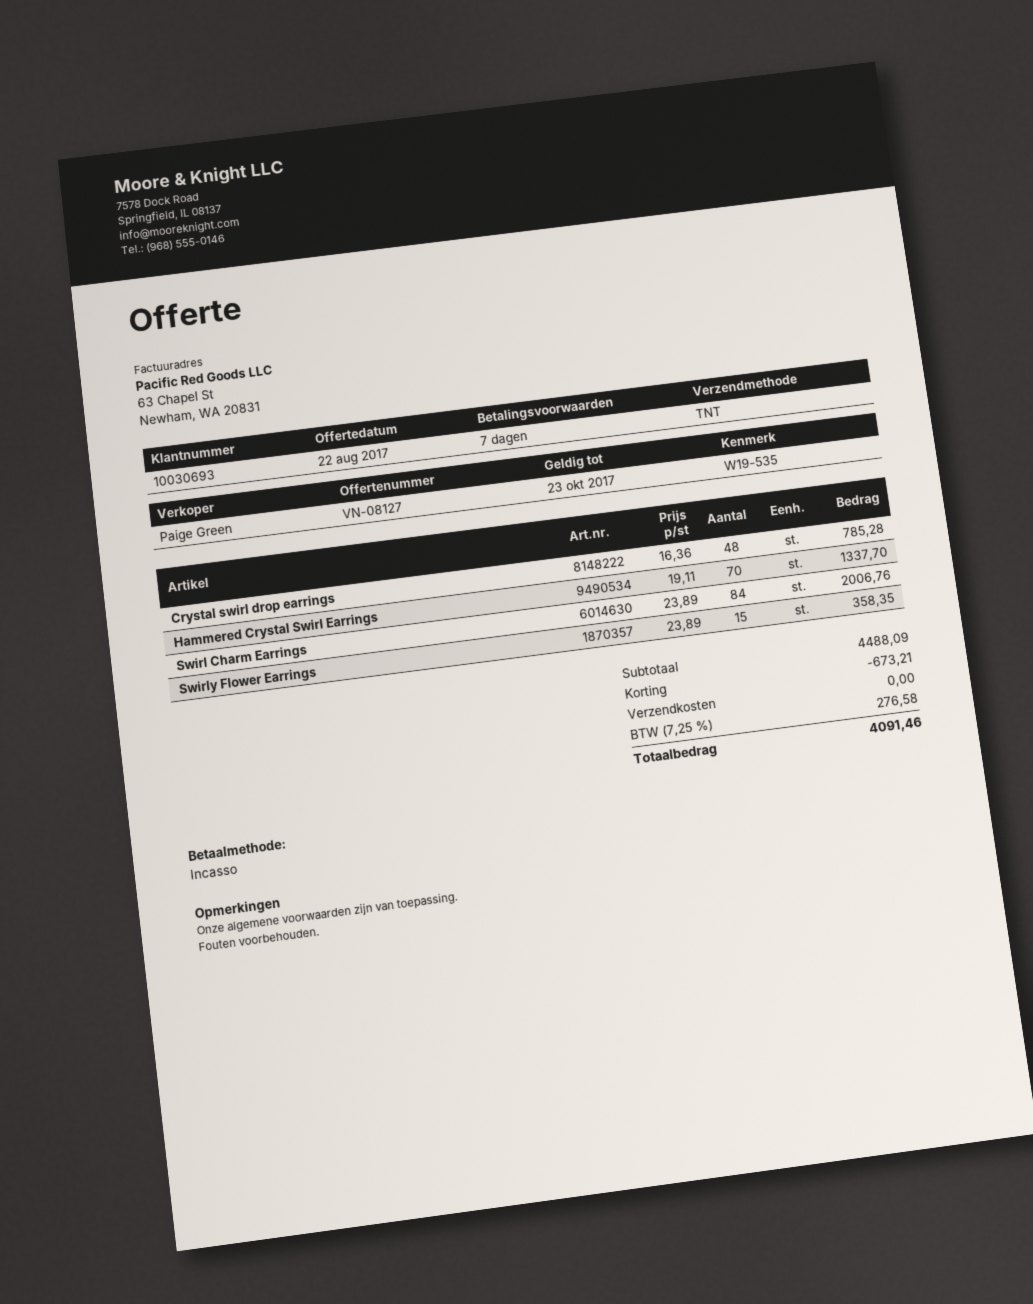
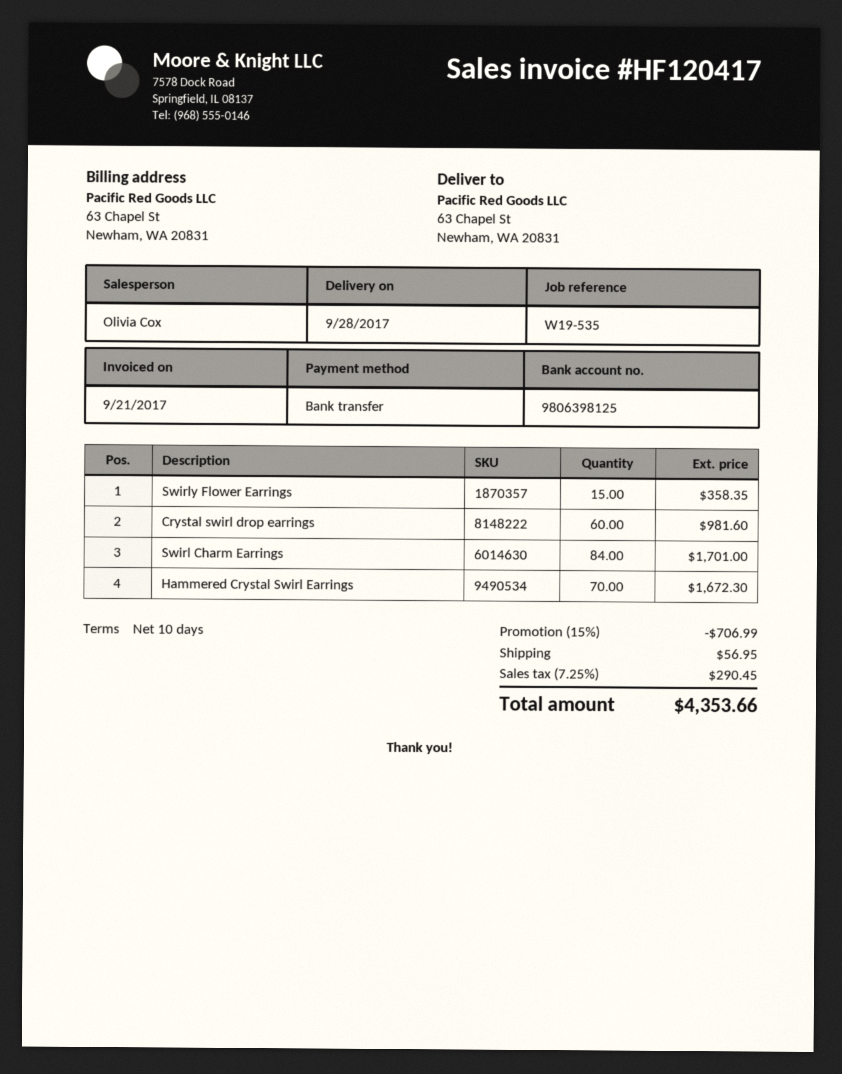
payment terms: 7 days -> 10 days
sales rep: Paige Green -> Olivia Cox
payment method: direct debit -> bank transfer
Crystal swirl drop earrings: 48 for 785.28 -> 60 for 981.60
Hammered Crystal Swirl Earrings: 70 for 1337.70 -> 70 for 1672.30
Swirl Charm Earrings: 84 for 2006.76 -> 84 for 1701.00
discount: 673.21 -> 706.99
shipping: 0.00 -> 56.95
tax: 7.25% = 276.58 -> 7.25% = 290.45
total: 4091.46 -> 4353.66

